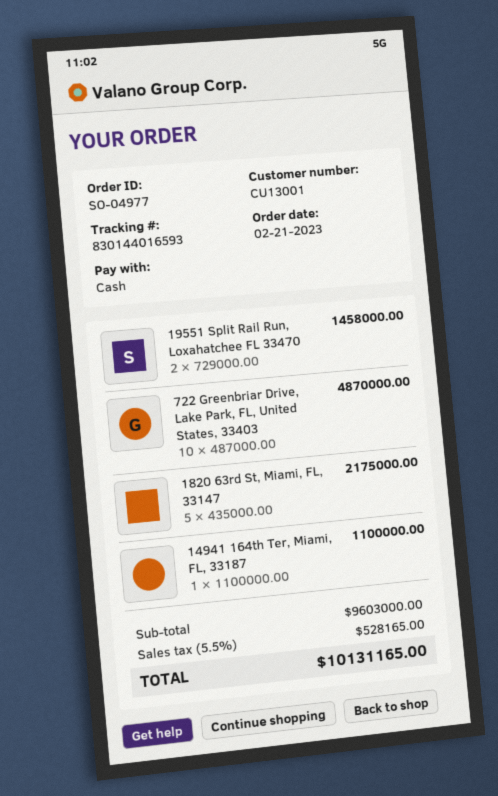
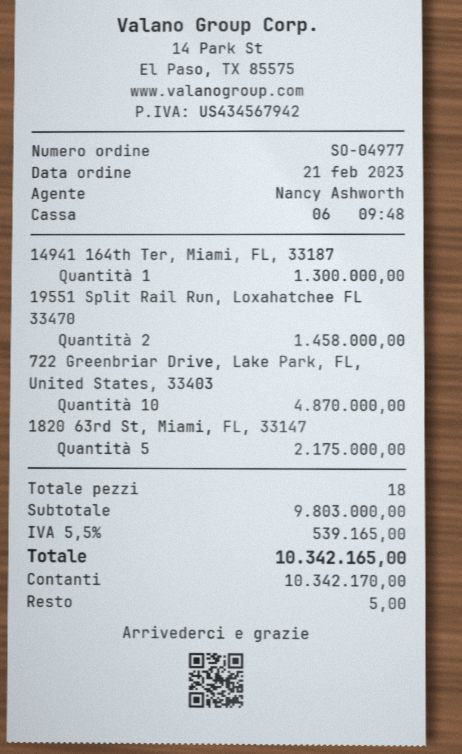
14941 164th Ter, Miami, FL, 33187: 1 for 1100000.00 -> 1 for 1300000.00
subtotal: 9603000.00 -> 9803000.00
tax: 5.5% = 528165.00 -> 5.5% = 539165.00
total: 10131165.00 -> 10342165.00

